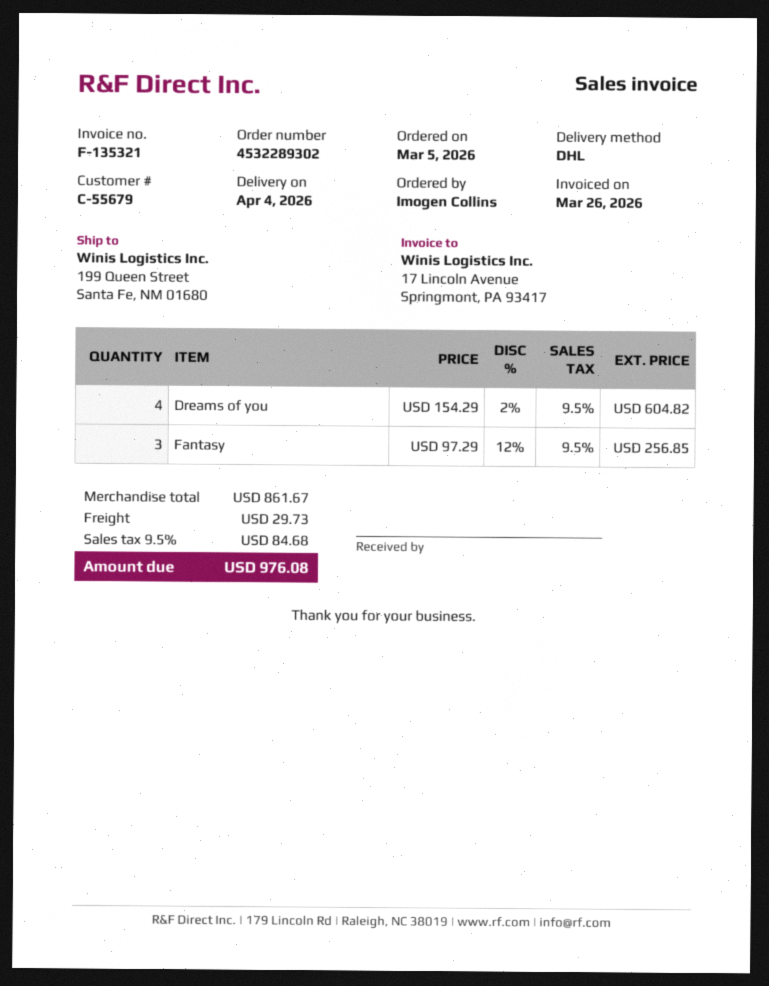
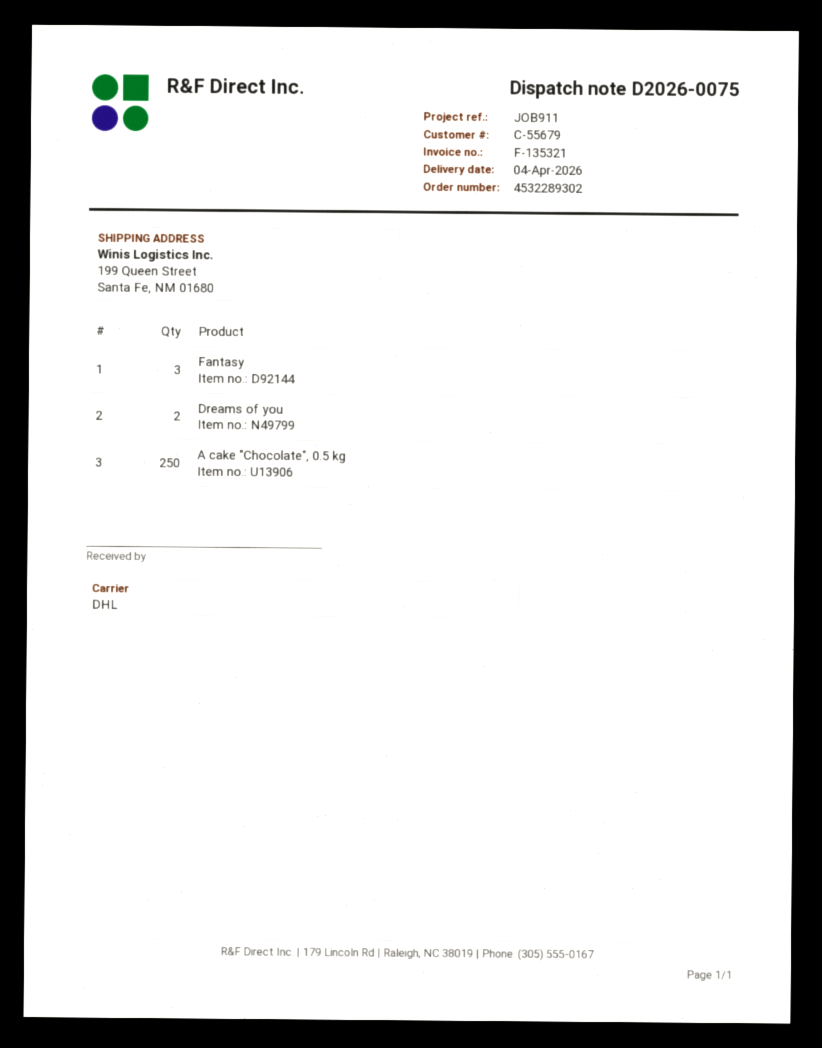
Dreams of you: 4 -> 2
A cake "Chocolate", 0.5 kg: none -> 250

